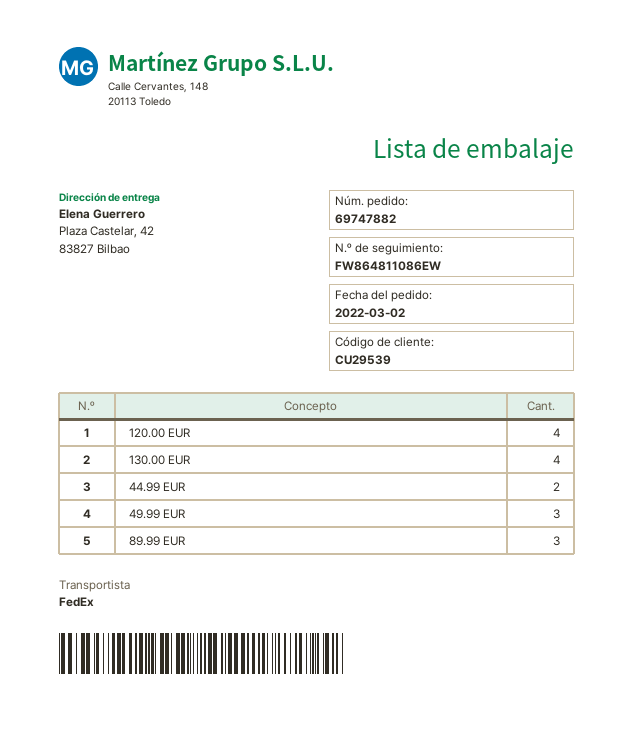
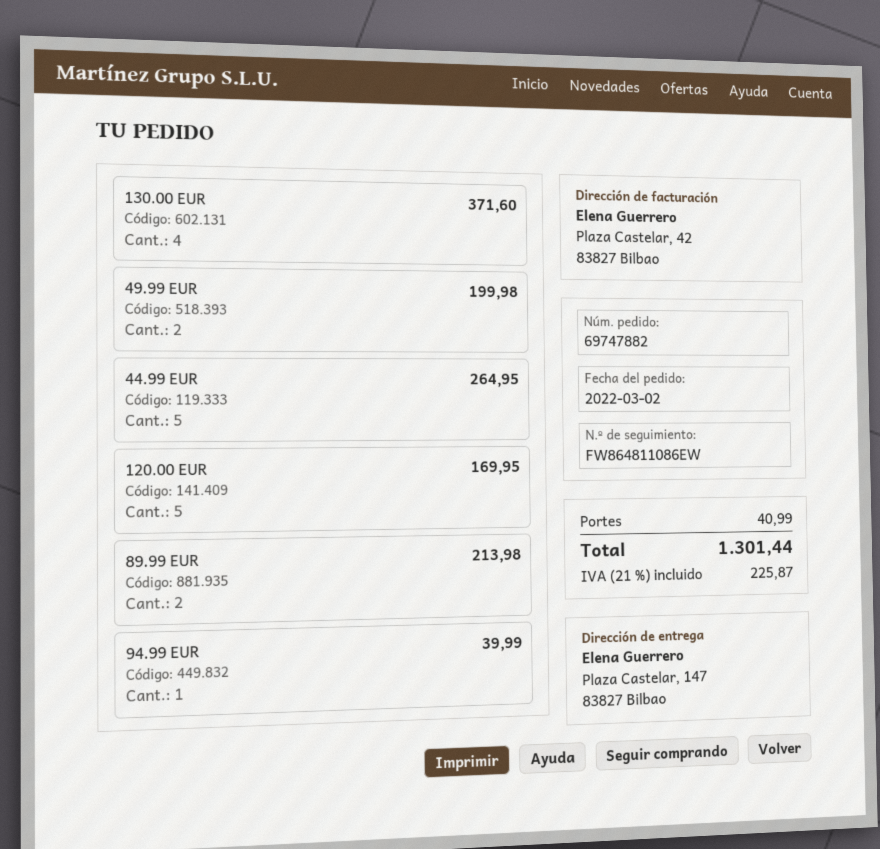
ship to: Plaza Castelar, 42, 83827 Bilbao -> Plaza Castelar, 147, 83827 Bilbao
120.00 EUR: 4 -> 5
44.99 EUR: 2 -> 5
49.99 EUR: 3 -> 2
89.99 EUR: 3 -> 2
94.99 EUR: none -> 1

